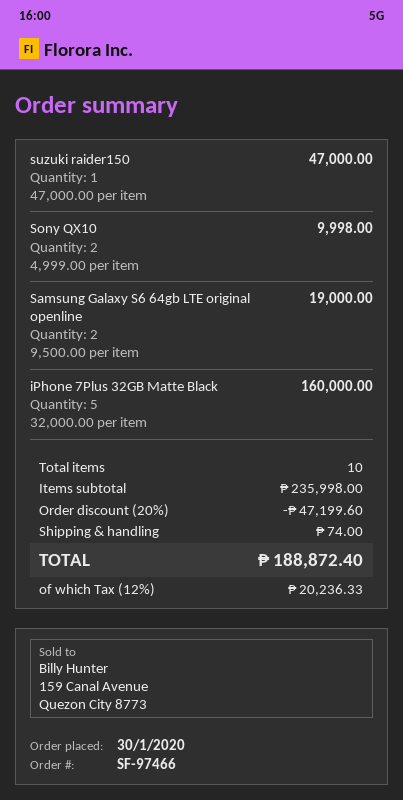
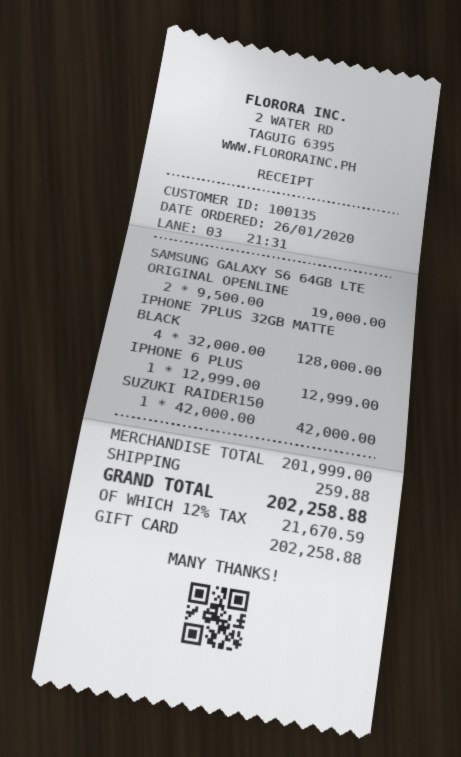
order date: 2020-01-30 -> 2020-01-26
suzuki raider150: 1 x 47000.00 = 47000.00 -> 1 x 42000.00 = 42000.00
Sony QX10: 2 x 4999.00 = 9998.00 -> none
iPhone 7Plus 32GB Matte Black: 5 x 32000.00 = 160000.00 -> 4 x 32000.00 = 128000.00
IPHONE 6 PLUS: none -> 1 x 12999.00 = 12999.00
subtotal: 235998.00 -> 201999.00
discount: 20% = 47199.60 -> none
shipping: 74.00 -> 259.88
tax: 12% = 20236.33 -> 12% = 21670.59
total: 188872.40 -> 202258.88

